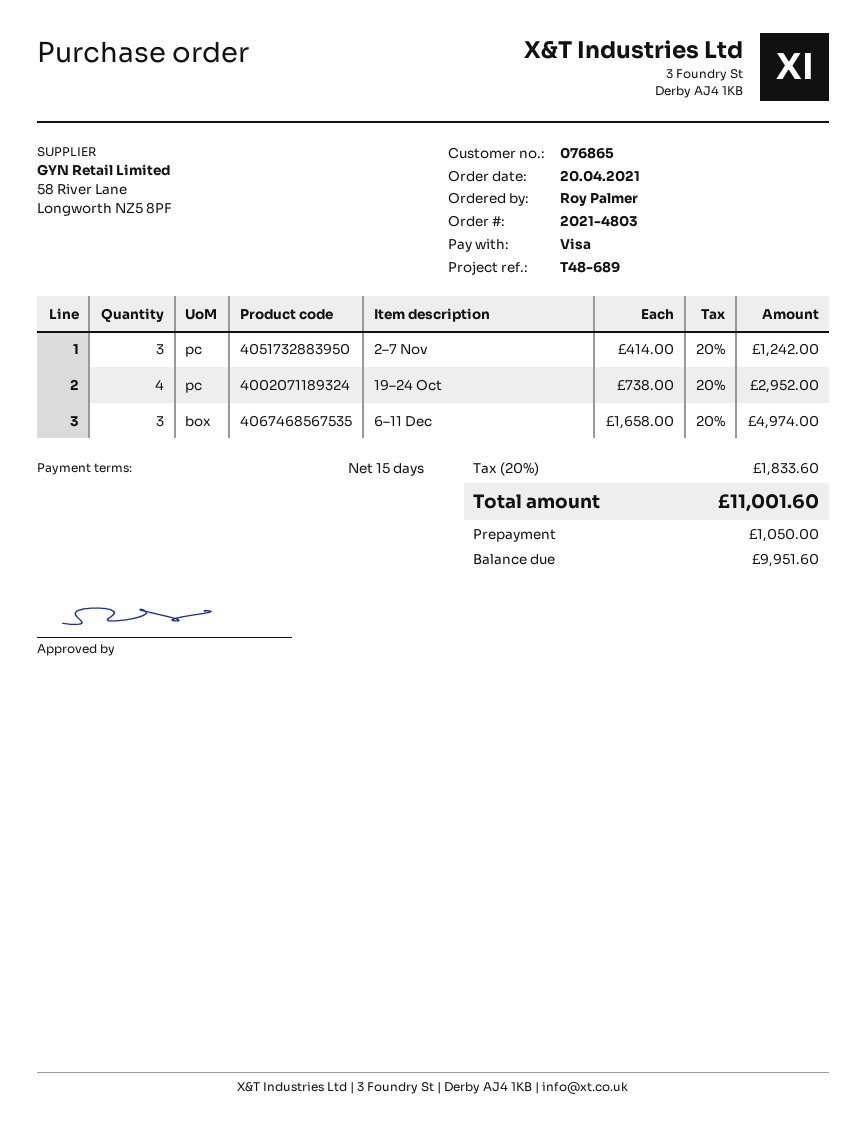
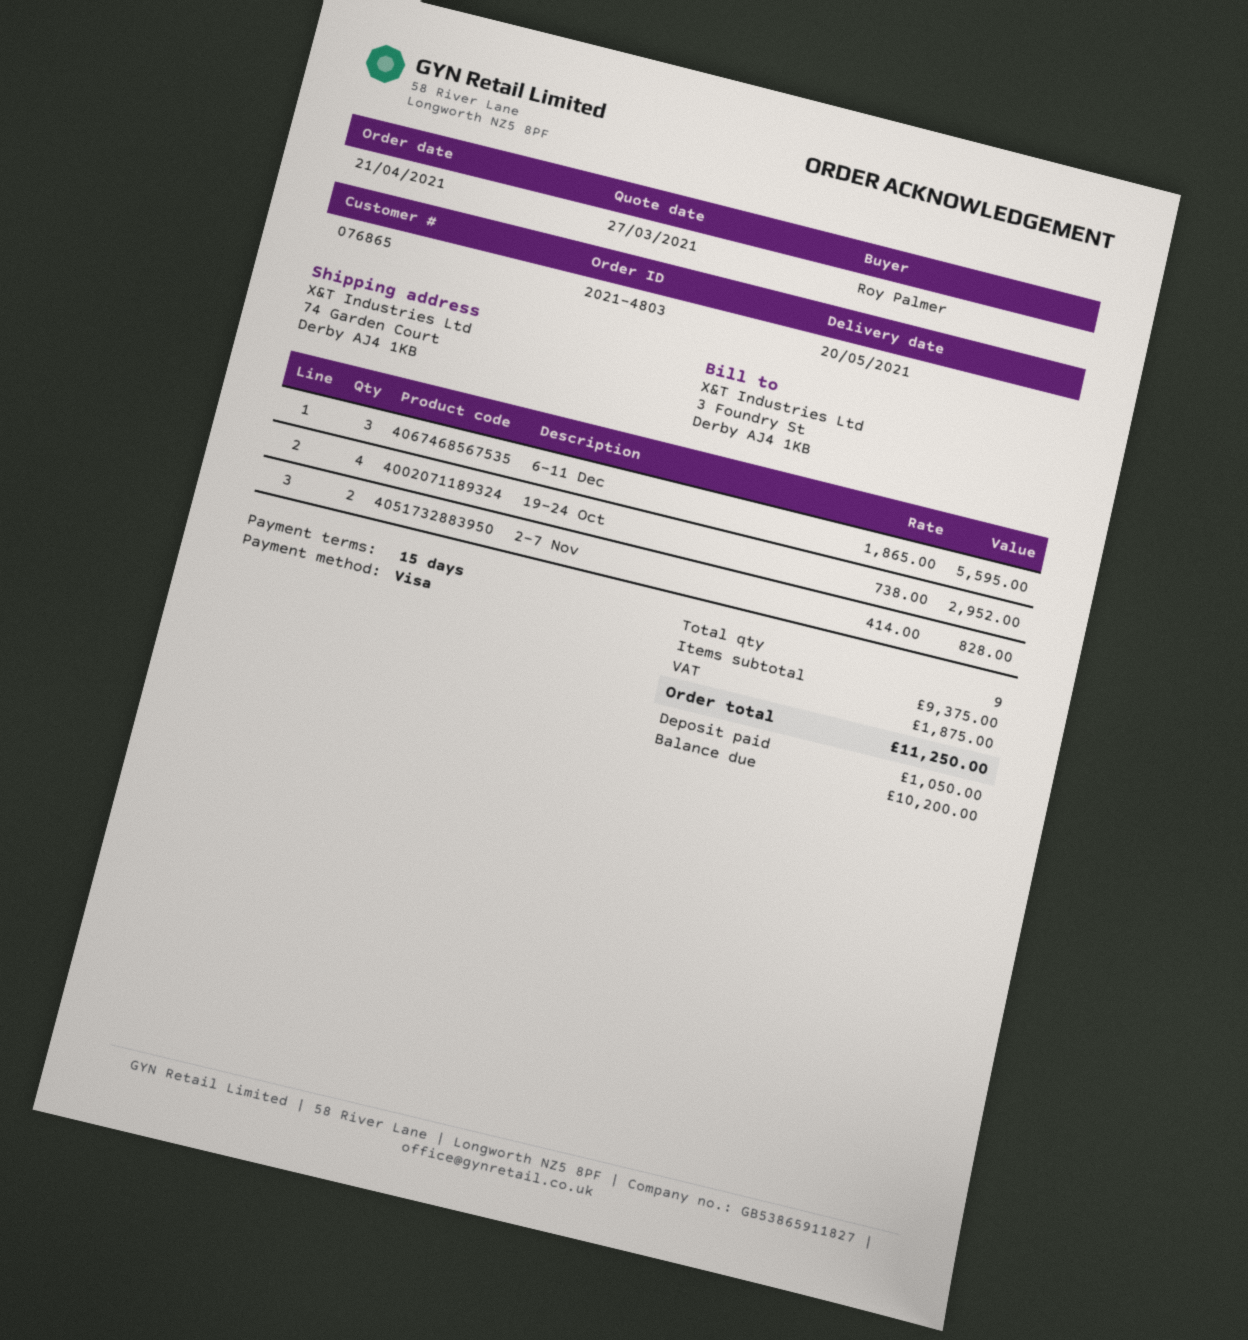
order date: 2021-04-20 -> 2021-04-21
2–7 Nov: 3 x 414.00 = 1242.00 -> 2 x 414.00 = 828.00
6–11 Dec: 3 x 1658.00 = 4974.00 -> 3 x 1865.00 = 5595.00
tax: 1833.60 -> 1875.00
total: 11001.60 -> 11250.00
balance: 9951.60 -> 10200.00

